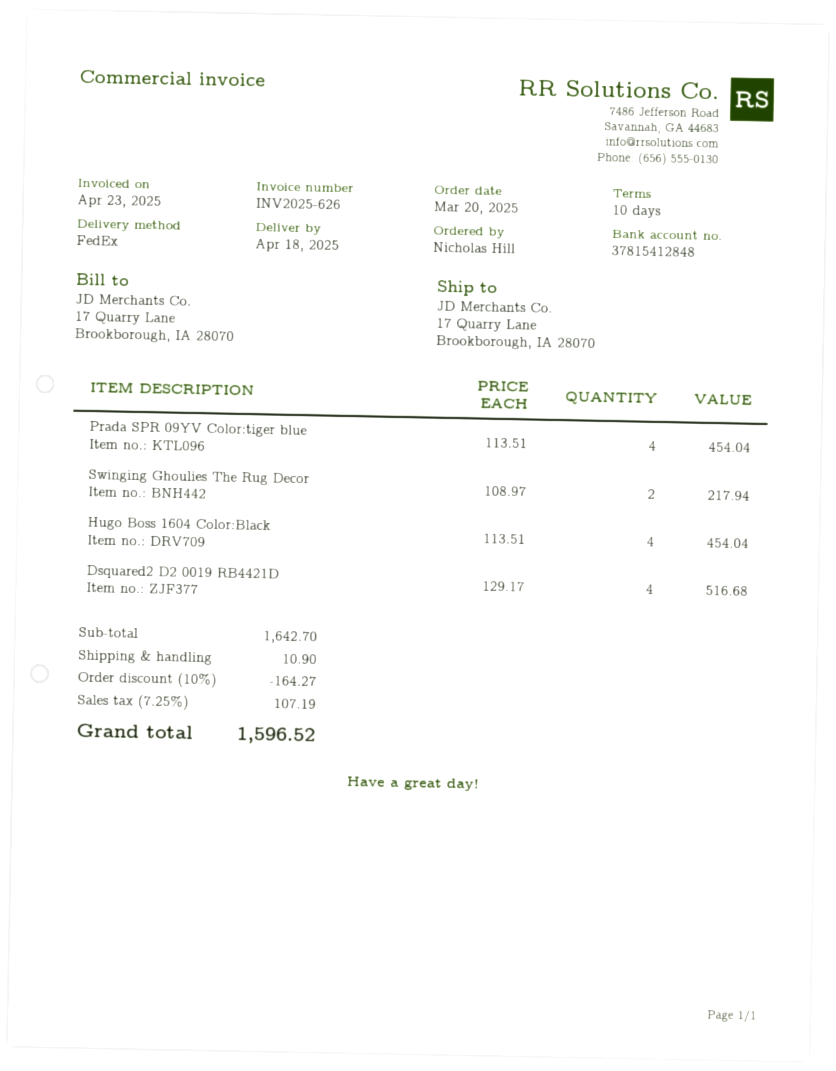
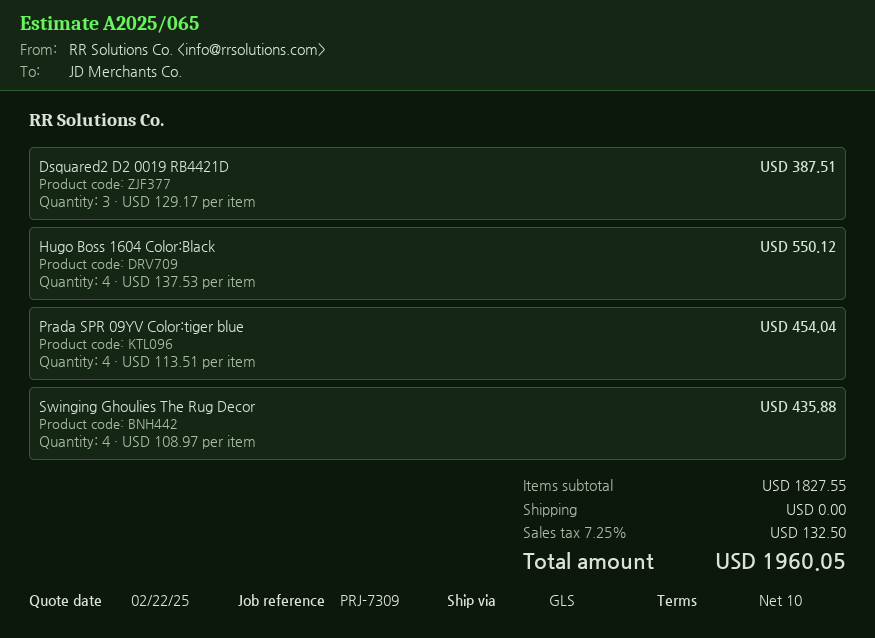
shipping method: FedEx -> GLS
Swinging Ghoulies The Rug Decor: 2 x 108.97 = 217.94 -> 4 x 108.97 = 435.88
Hugo Boss 1604 Color:Black: 4 x 113.51 = 454.04 -> 4 x 137.53 = 550.12
Dsquared2 D2 0019 RB4421D: 4 x 129.17 = 516.68 -> 3 x 129.17 = 387.51
subtotal: 1642.70 -> 1827.55
discount: 10% = 164.27 -> none
shipping: 10.90 -> 0.00
tax: 7.25% = 107.19 -> 7.25% = 132.50
total: 1596.52 -> 1960.05

